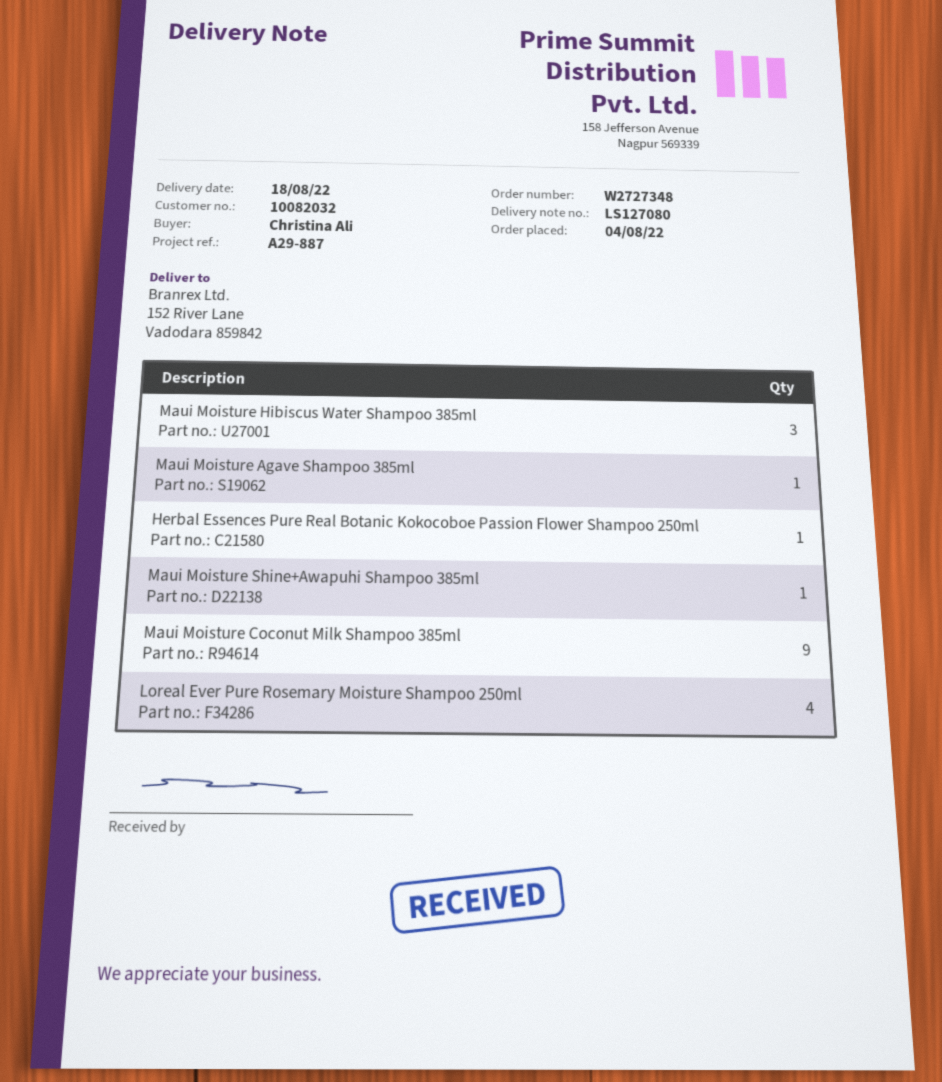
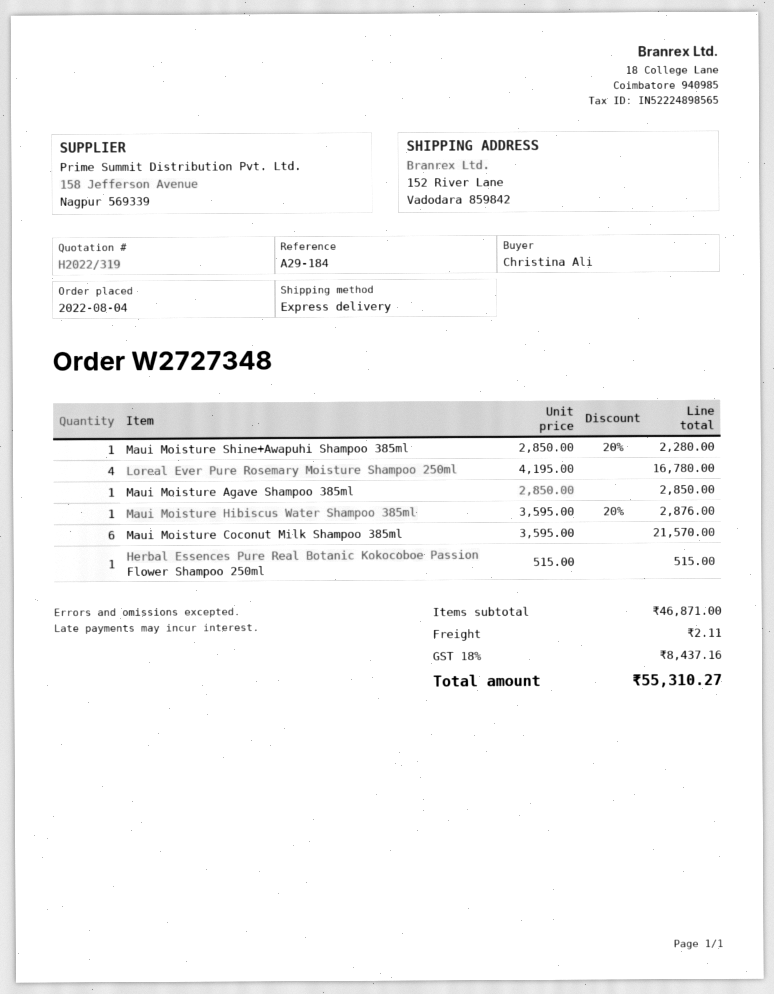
reference: A29-887 -> A29-184
Maui Moisture Hibiscus Water Shampoo 385ml: 3 -> 1
Maui Moisture Coconut Milk Shampoo 385ml: 9 -> 6

